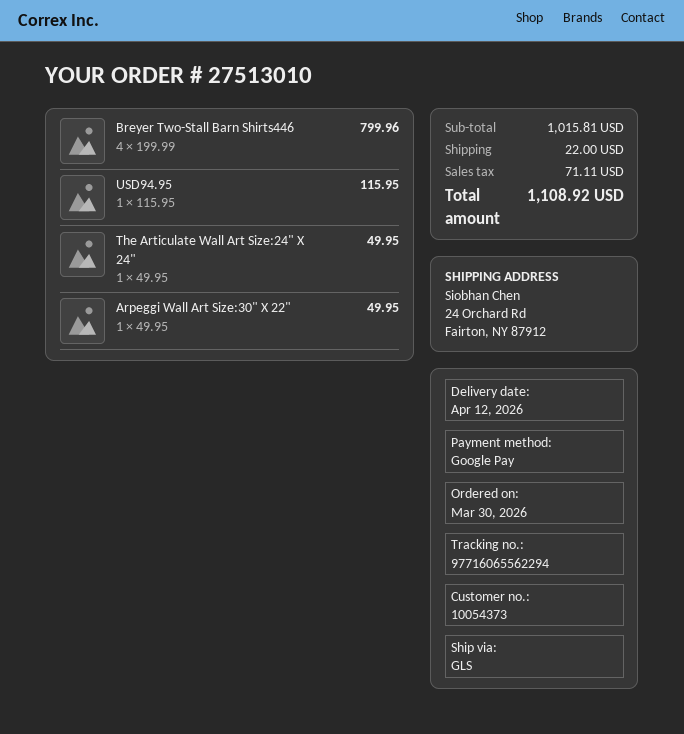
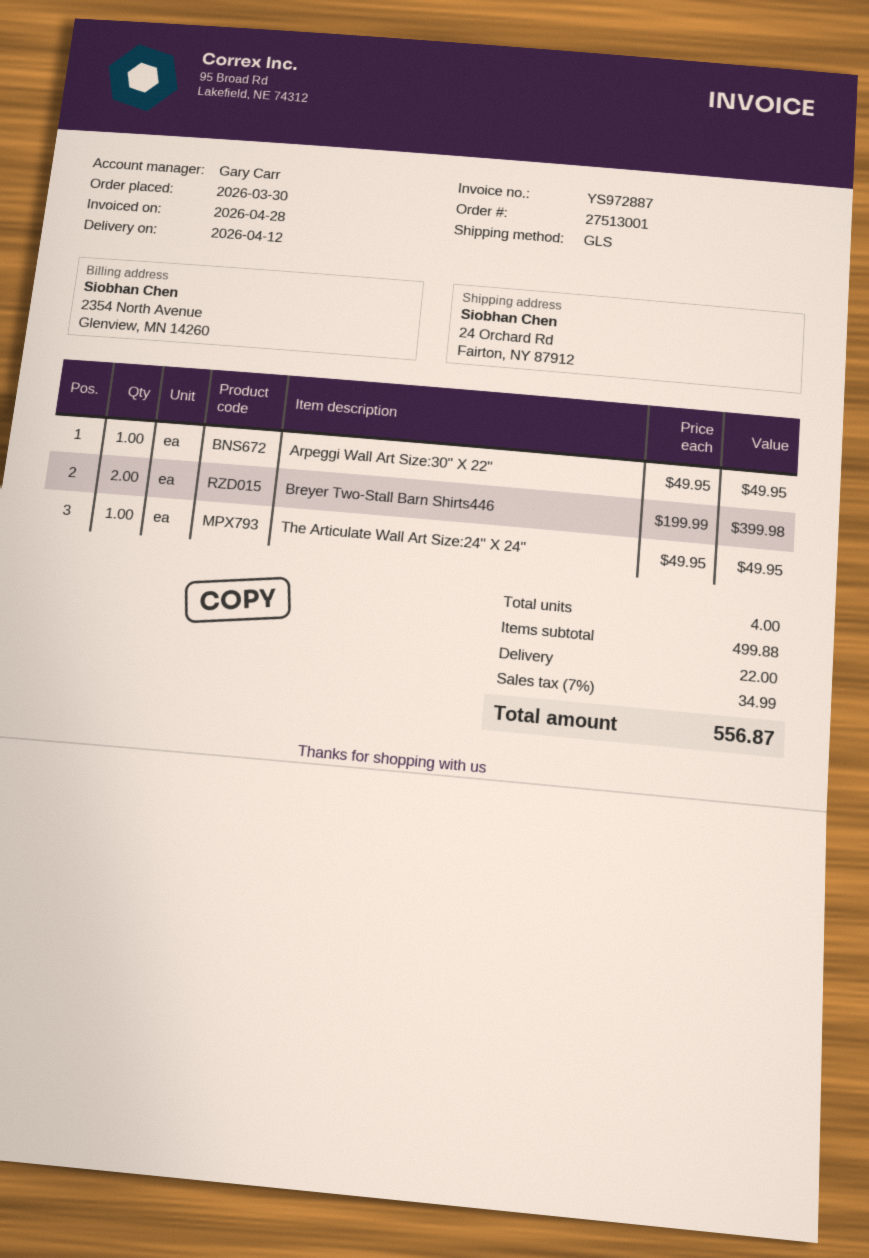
order number: 27513010 -> 27513001
Breyer Two-Stall Barn Shirts446: 4 x 199.99 = 799.96 -> 2 x 199.99 = 399.98
USD94.95: 1 x 115.95 = 115.95 -> none
subtotal: 1015.81 -> 499.88
tax: 71.11 -> 34.99
total: 1108.92 -> 556.87

